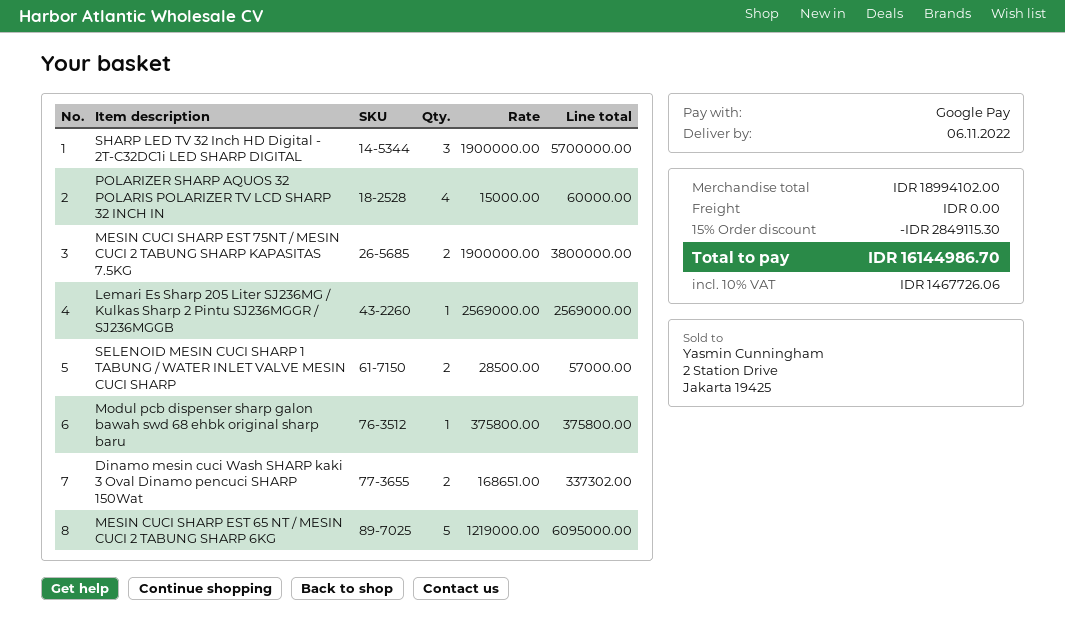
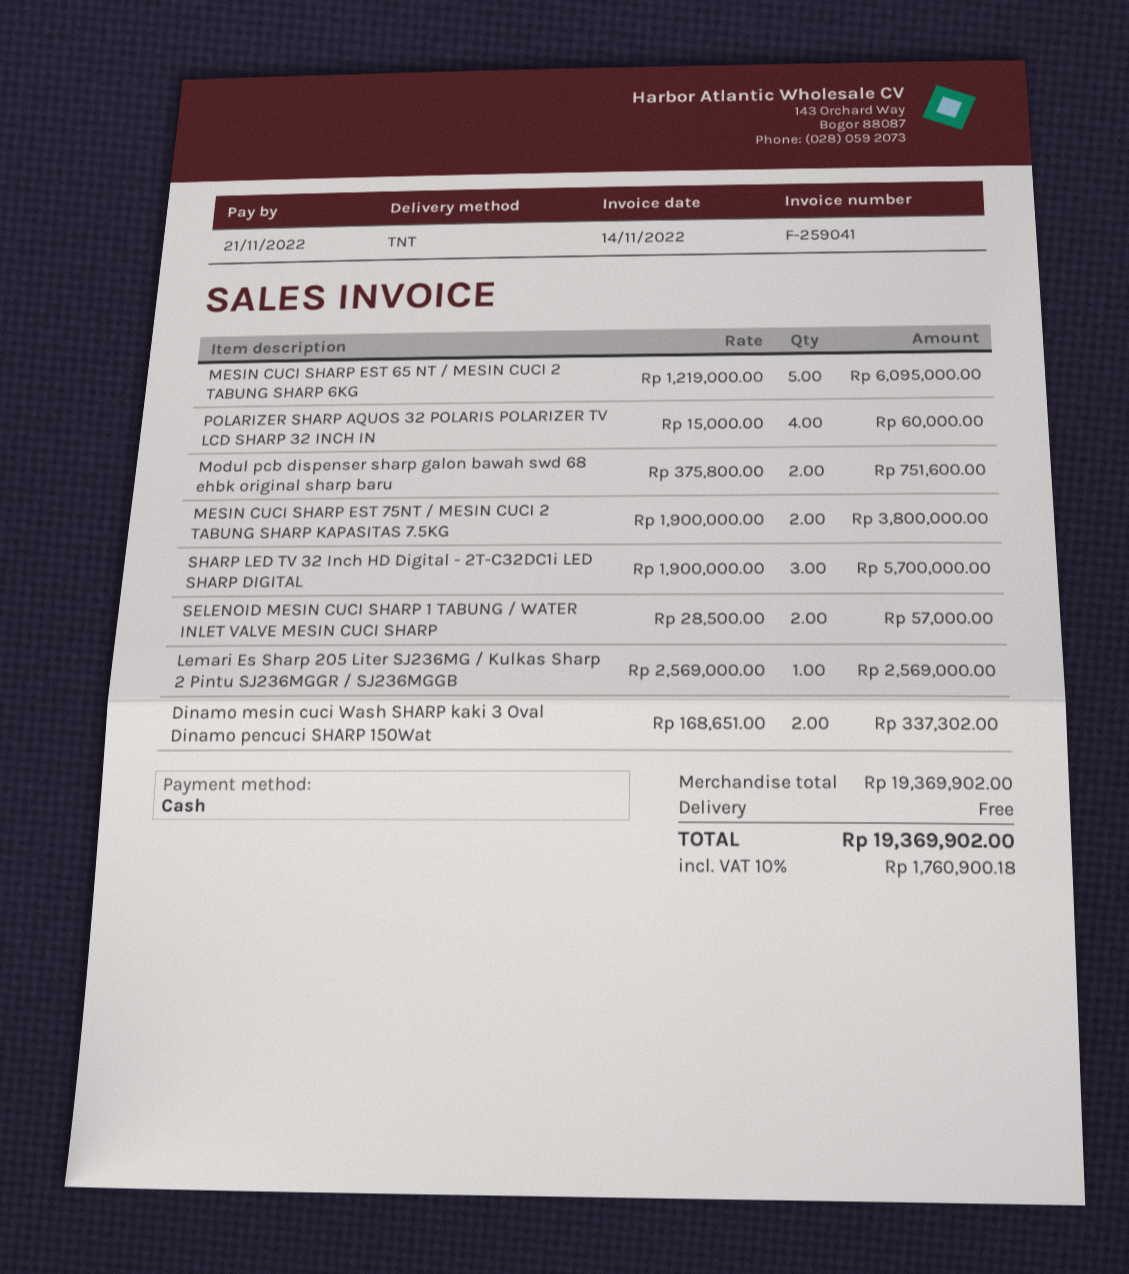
payment method: Google Pay -> cash
Modul pcb dispenser sharp galon bawah swd 68 ehbk original sharp baru: 1 x 375800.00 = 375800.00 -> 2 x 375800.00 = 751600.00
subtotal: 18994102.00 -> 19369902.00
discount: 15% = 2849115.30 -> none
tax: 10% = 1467726.06 -> 10% = 1760900.18
total: 16144986.70 -> 19369902.00

